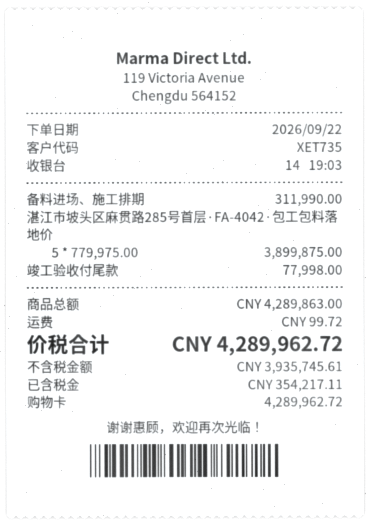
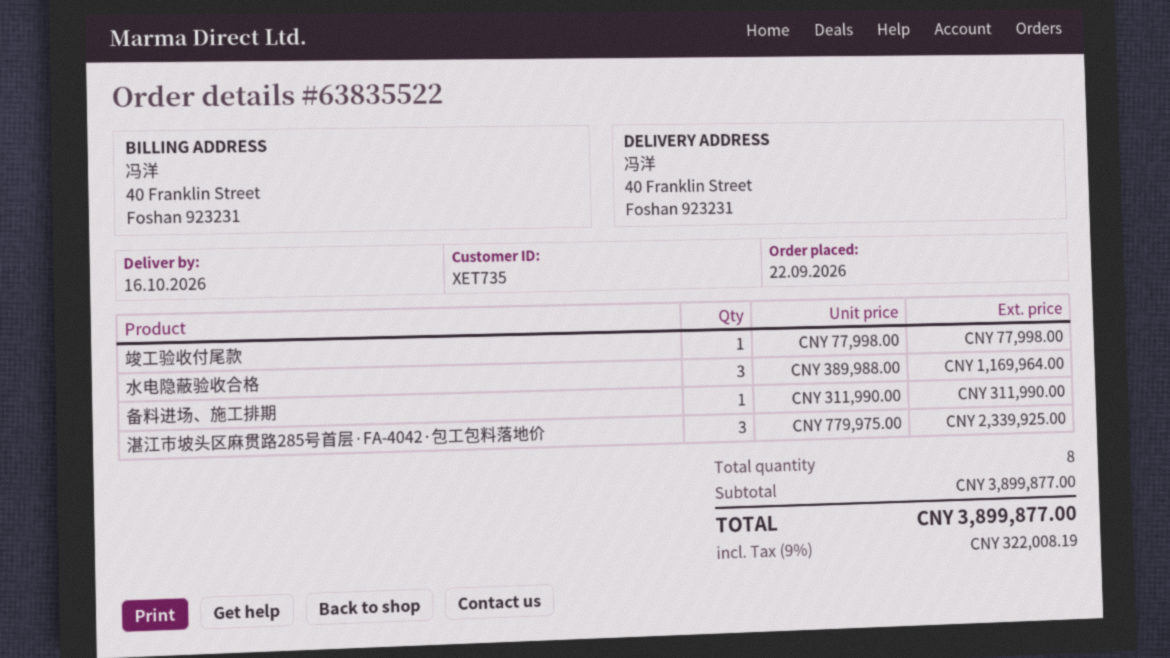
湛江市坡头区麻贯路285号首层·FA-4042·包工包料落地价: 5 x 779975.00 = 3899875.00 -> 3 x 779975.00 = 2339925.00
水电隐蔽验收合格: none -> 3 x 389988.00 = 1169964.00
subtotal: 4289863.00 -> 3899877.00
shipping: 99.72 -> none
tax: 354217.11 -> 322008.19
total: 4289962.72 -> 3899877.00

